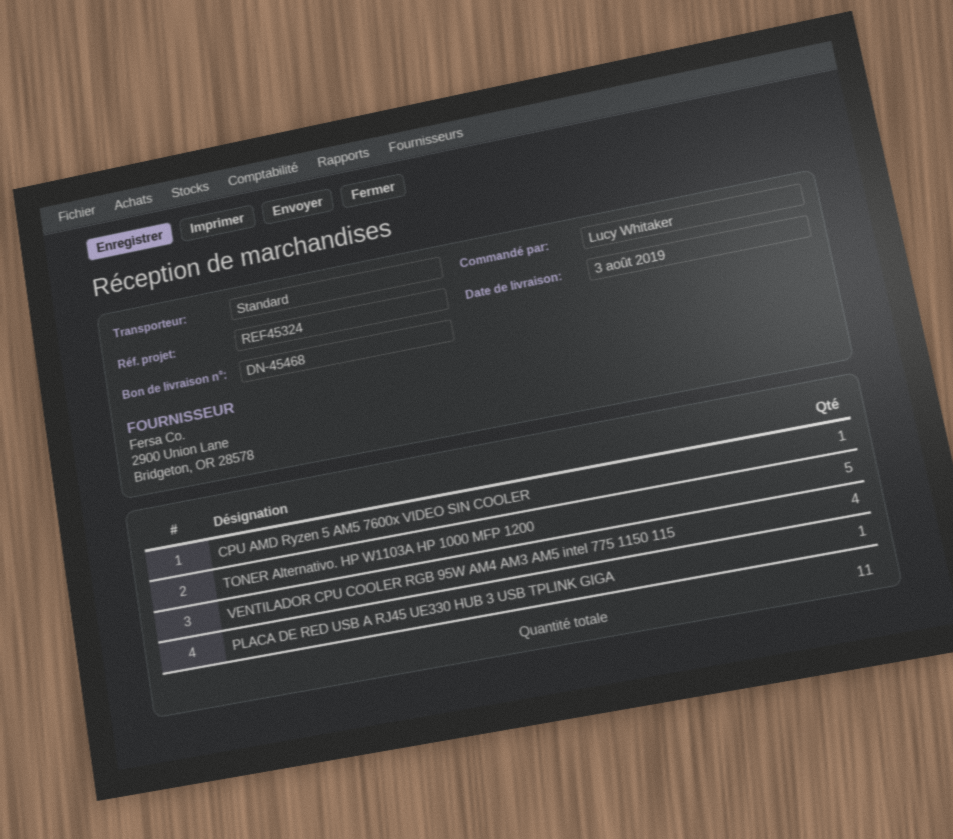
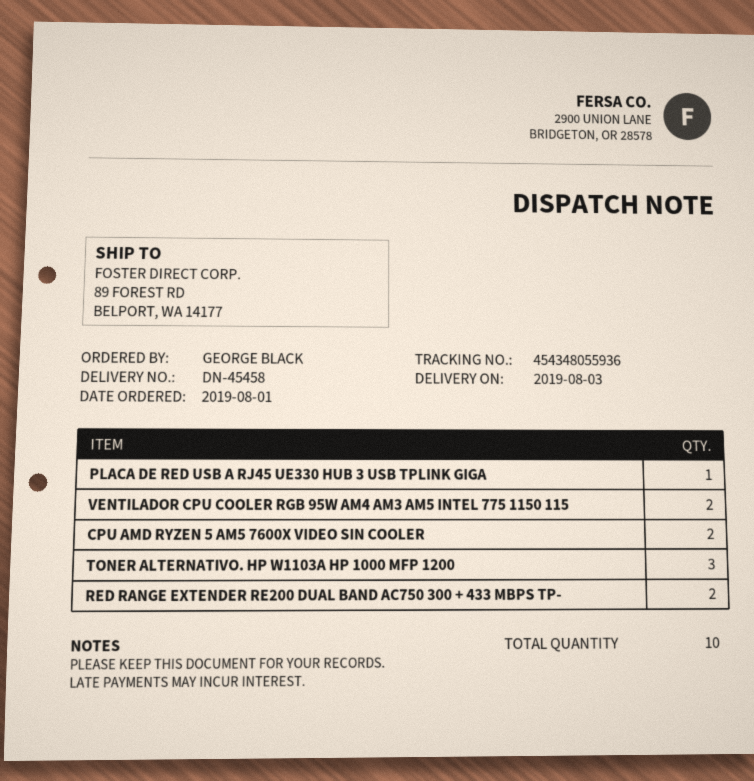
delivery note number: DN-45468 -> DN-45458
ordered by: Lucy Whitaker -> GEORGE BLACK
CPU AMD Ryzen 5 AM5 7600x VIDEO SIN COOLER: 1 -> 2
TONER Alternativo. HP W1103A HP 1000 MFP 1200: 5 -> 3
VENTILADOR CPU COOLER RGB 95W AM4 AM3 AM5 intel 775 1150 115: 4 -> 2
RED RANGE EXTENDER RE200 DUAL BAND AC750 300 + 433 MBPS TP-: none -> 2
total quantity: 11 -> 10

